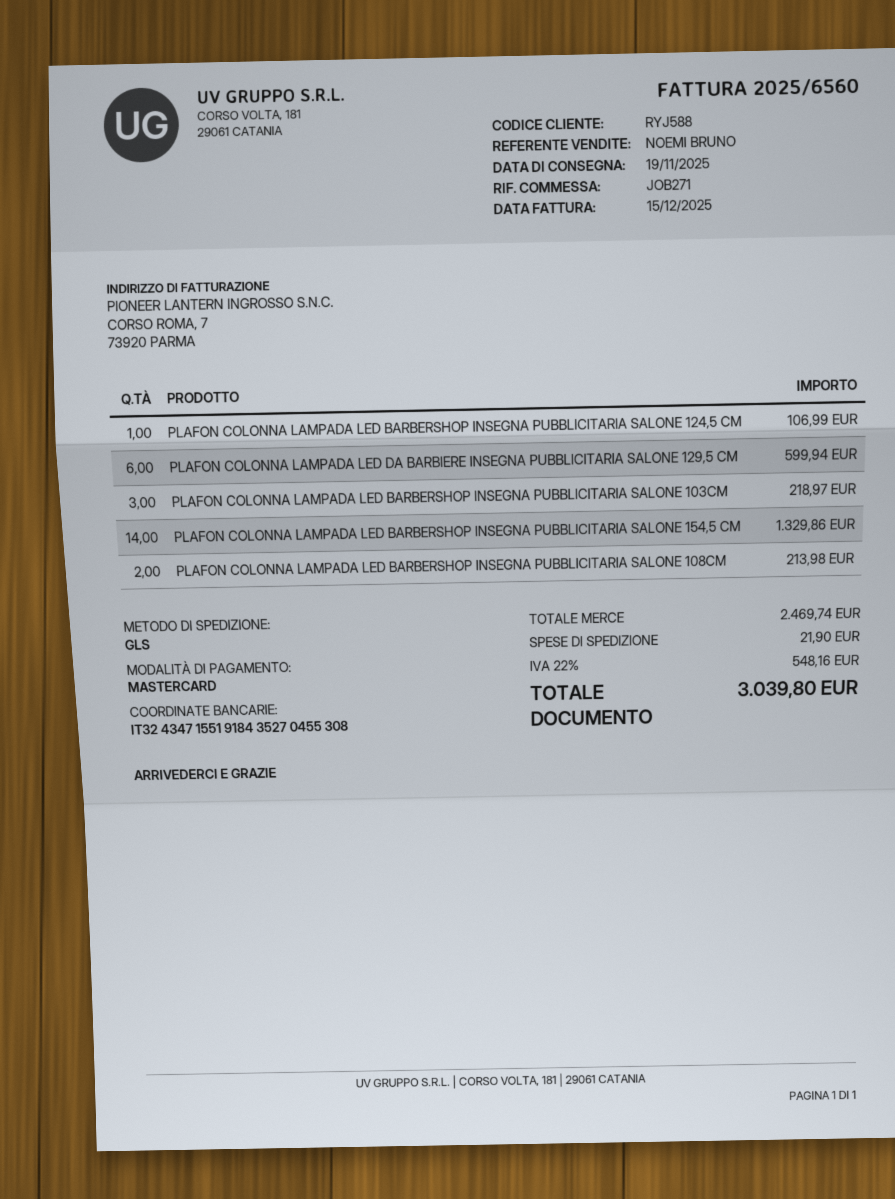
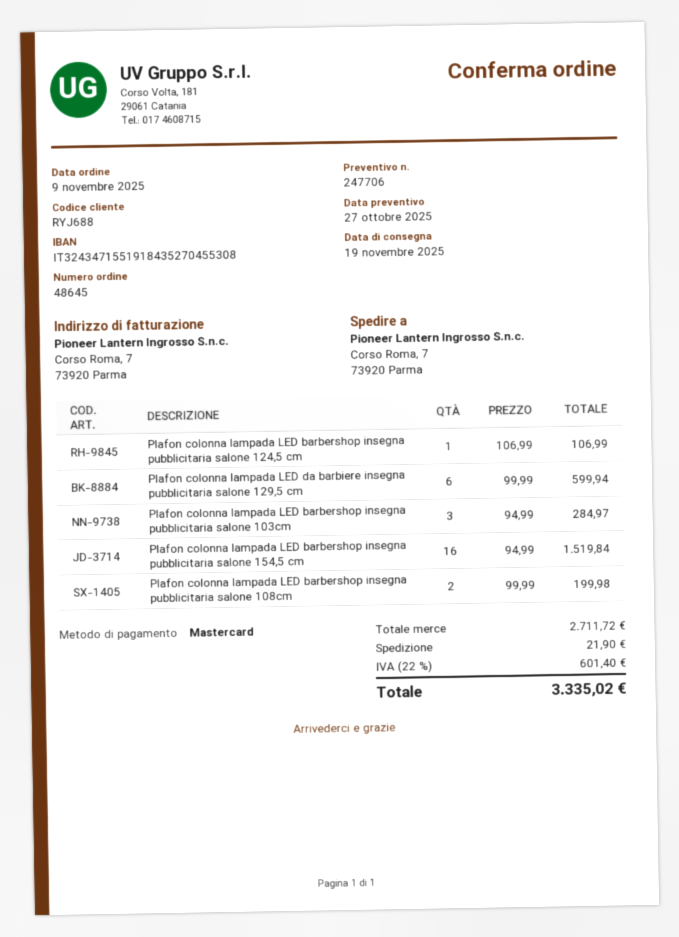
customer number: RYJ588 -> RYJ688
PLAFON COLONNA LAMPADA LED BARBERSHOP INSEGNA PUBBLICITARIA SALONE 103CM: 3 for 218.97 -> 3 for 284.97
PLAFON COLONNA LAMPADA LED BARBERSHOP INSEGNA PUBBLICITARIA SALONE 154,5 CM: 14 for 1329.86 -> 16 for 1519.84
PLAFON COLONNA LAMPADA LED BARBERSHOP INSEGNA PUBBLICITARIA SALONE 108CM: 2 for 213.98 -> 2 for 199.98
subtotal: 2469.74 -> 2711.72
tax: 22% = 548.16 -> 22% = 601.40
total: 3039.80 -> 3335.02

